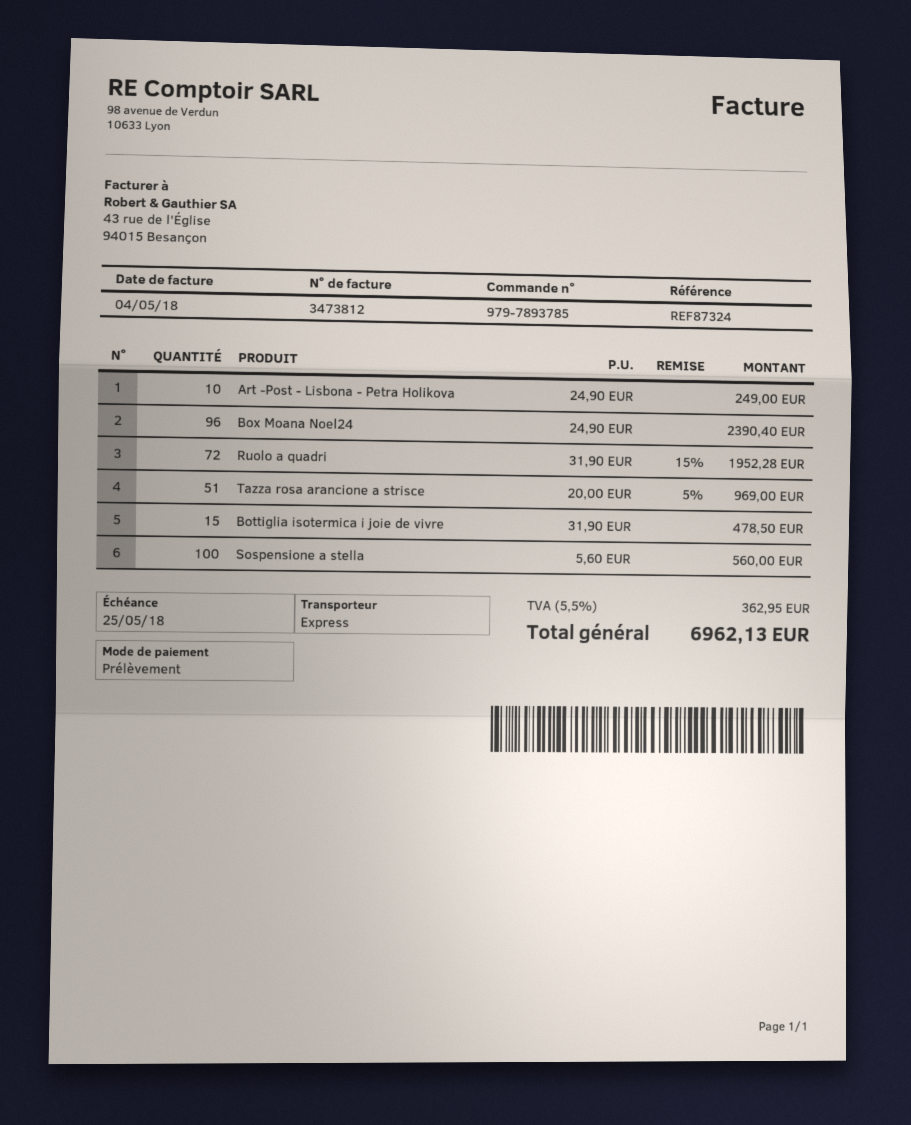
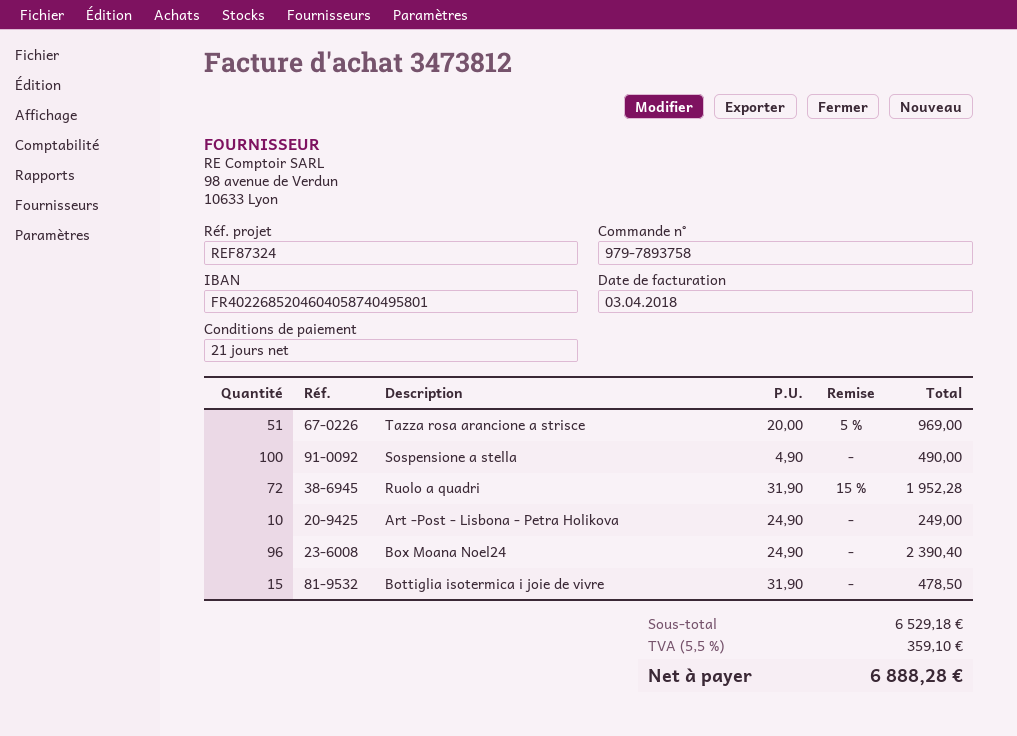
order number: 979-7893785 -> 979-7893758
invoice date: 2018-05-04 -> 2018-04-03
Sospensione a stella: 100 x 5.60 = 560.00 -> 100 x 4.90 = 490.00
tax: 5.5% = 362.95 -> 5.5% = 359.10
total: 6962.13 -> 6888.28

